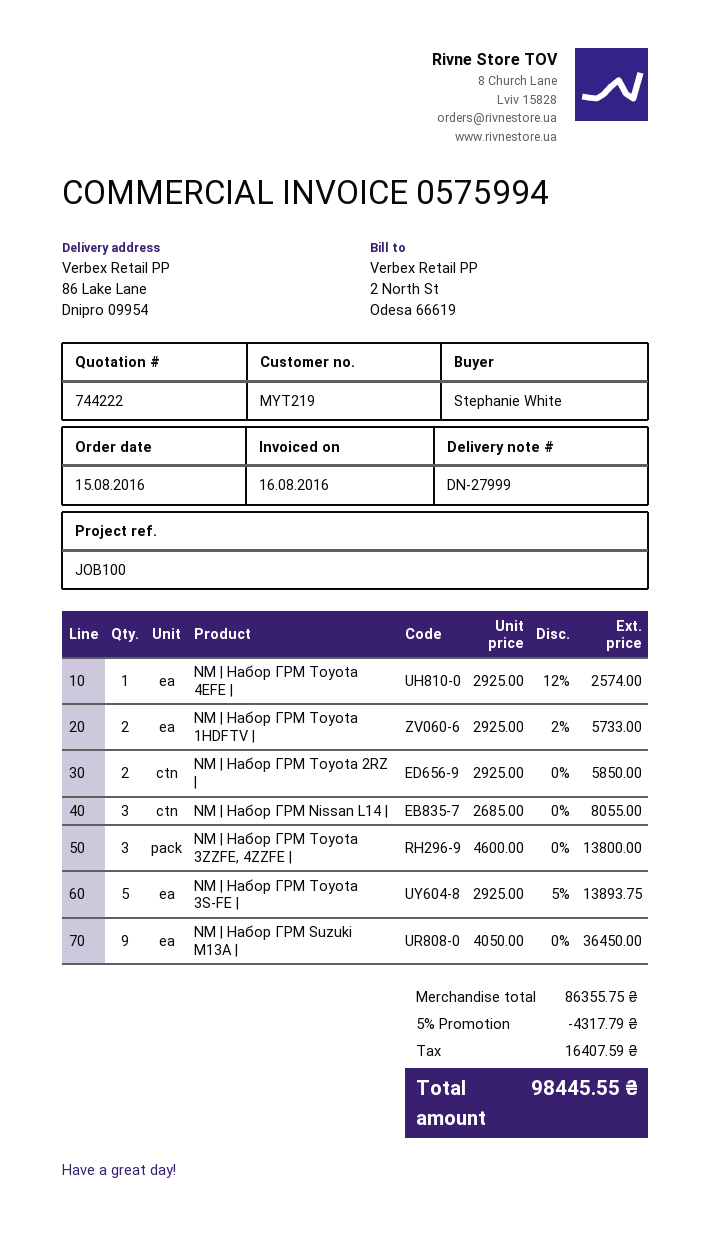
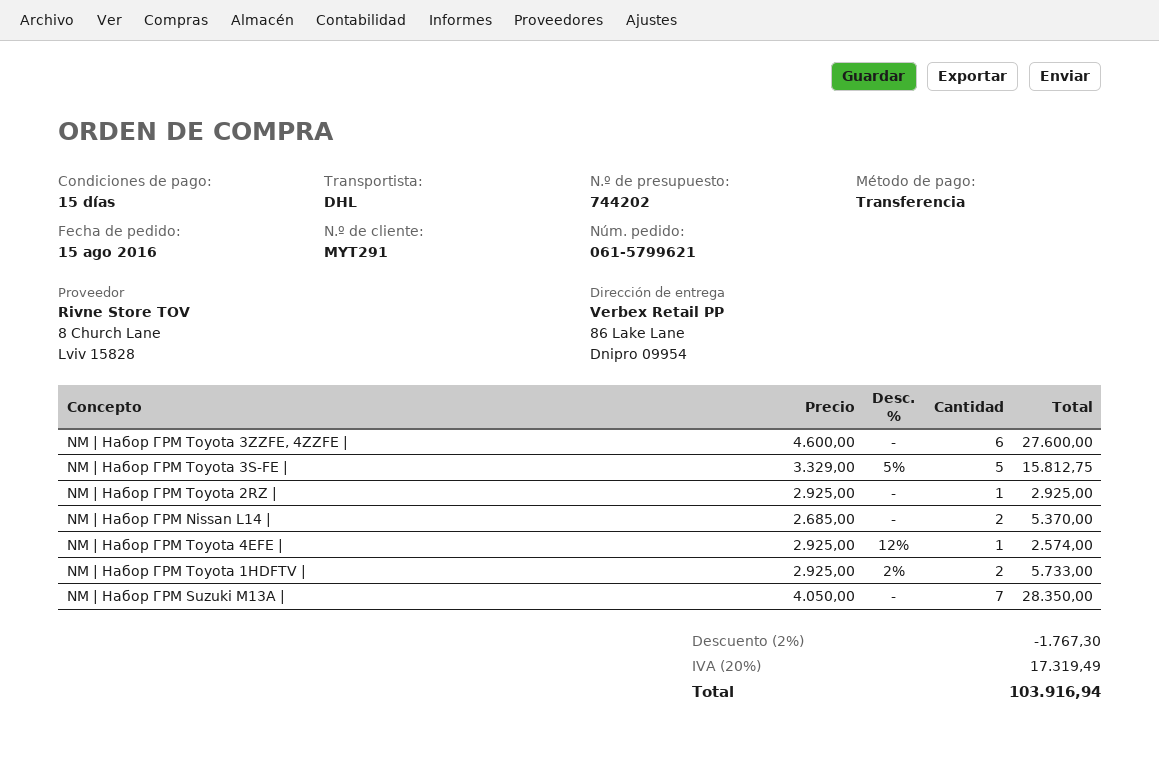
quote number: 744222 -> 744202
customer number: MYT219 -> MYT291
NM | Набор ГРМ Toyota 2RZ |: 2 x 2925.00 = 5850.00 -> 1 x 2925.00 = 2925.00
NM | Набор ГРМ Nissan L14 |: 3 x 2685.00 = 8055.00 -> 2 x 2685.00 = 5370.00
NM | Набор ГРМ Toyota 3ZZFE, 4ZZFE |: 3 x 4600.00 = 13800.00 -> 6 x 4600.00 = 27600.00
NM | Набор ГРМ Toyota 3S-FE |: 5 x 2925.00 - 5% = 13893.75 -> 5 x 3329.00 - 5% = 15812.75
NM | Набор ГРМ Suzuki M13A |: 9 x 4050.00 = 36450.00 -> 7 x 4050.00 = 28350.00
discount: 5% = 4317.79 -> 2% = 1767.30
tax: 16407.59 -> 17319.49
total: 98445.55 -> 103916.94

